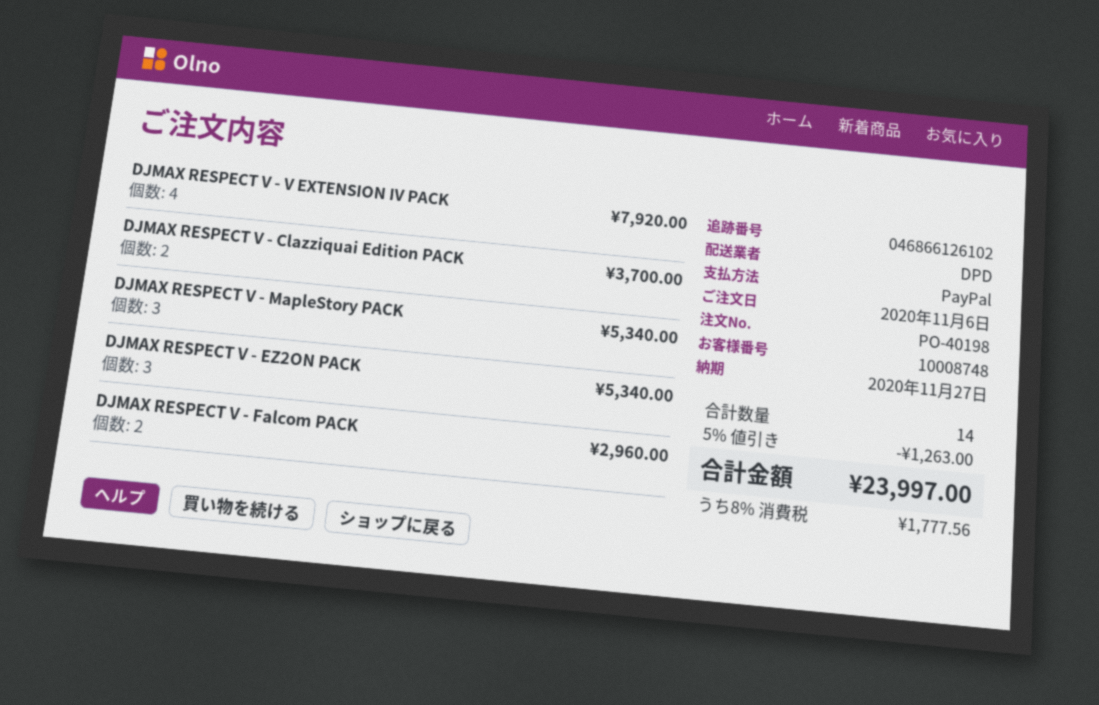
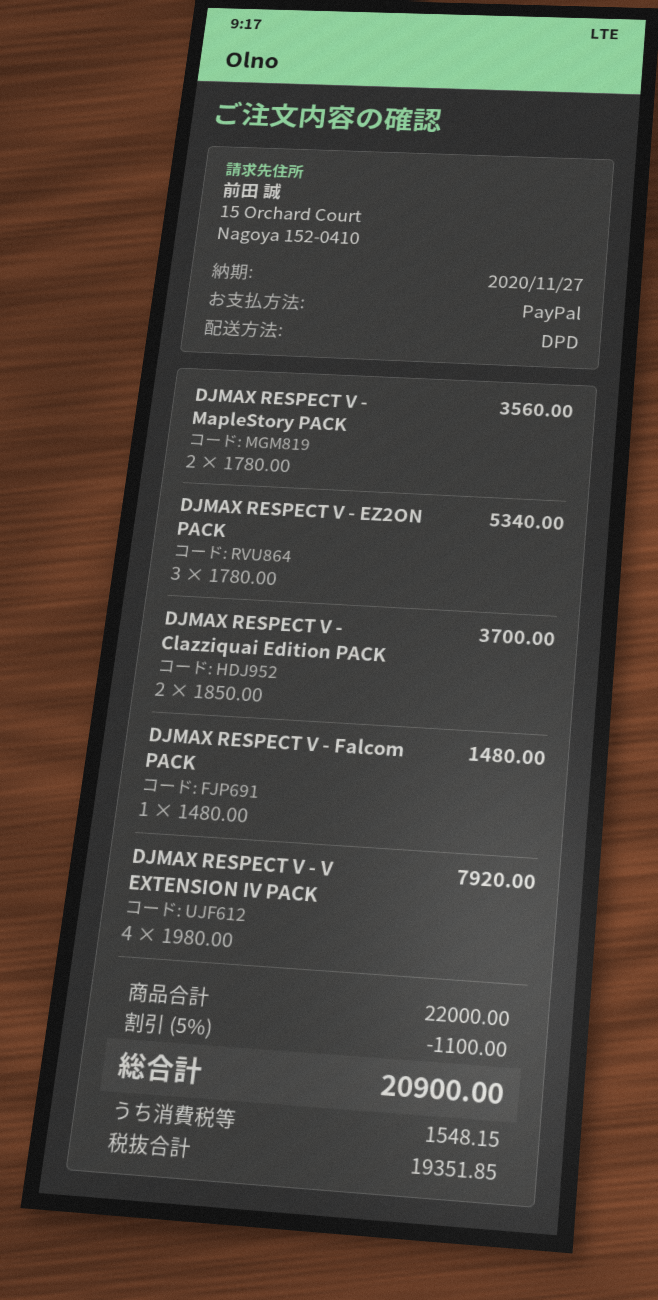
DJMAX RESPECT V - MapleStory PACK: 3 for 5340.00 -> 2 for 3560.00
DJMAX RESPECT V - Falcom PACK: 2 for 2960.00 -> 1 for 1480.00
discount: 5% = 1263.00 -> 5% = 1100.00
tax: 1777.56 -> 1548.15
total: 23997.00 -> 20900.00

